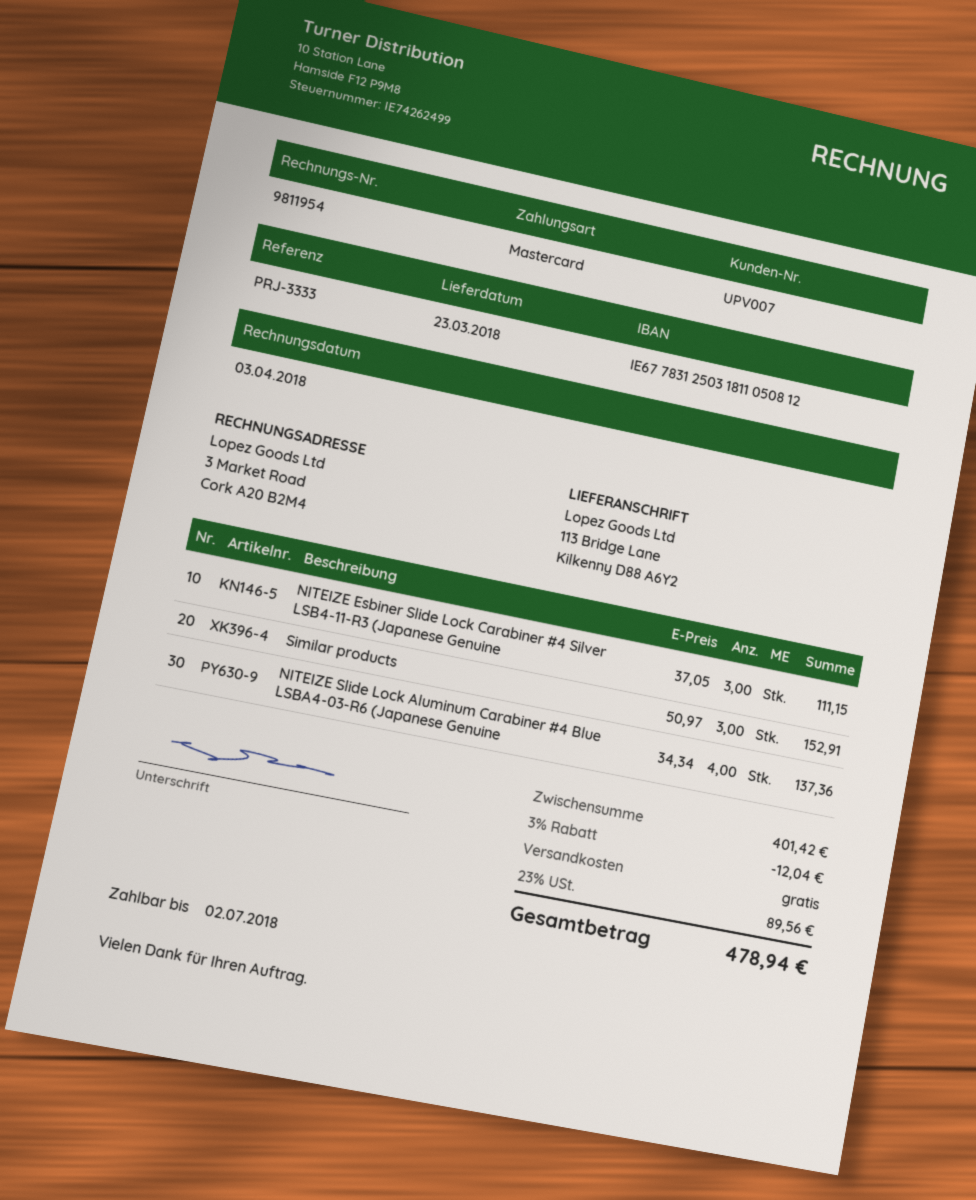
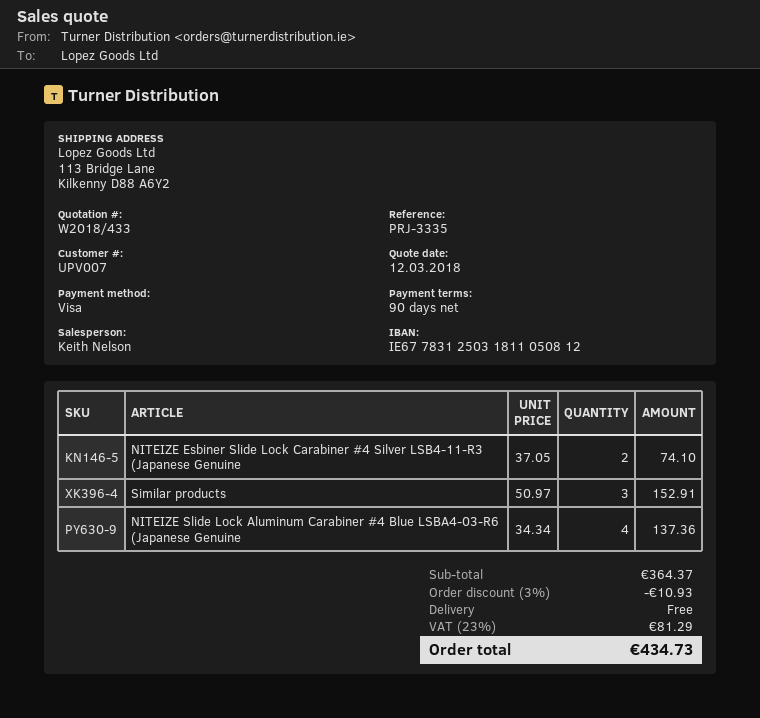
reference: PRJ-3333 -> PRJ-3335
payment method: Mastercard -> Visa
NITEIZE Esbiner Slide Lock Carabiner #4 Silver LSB4-11-R3 (Japanese Genuine: 3 x 37.05 = 111.15 -> 2 x 37.05 = 74.10
subtotal: 401.42 -> 364.37
discount: 3% = 12.04 -> 3% = 10.93
tax: 23% = 89.56 -> 23% = 81.29
total: 478.94 -> 434.73

